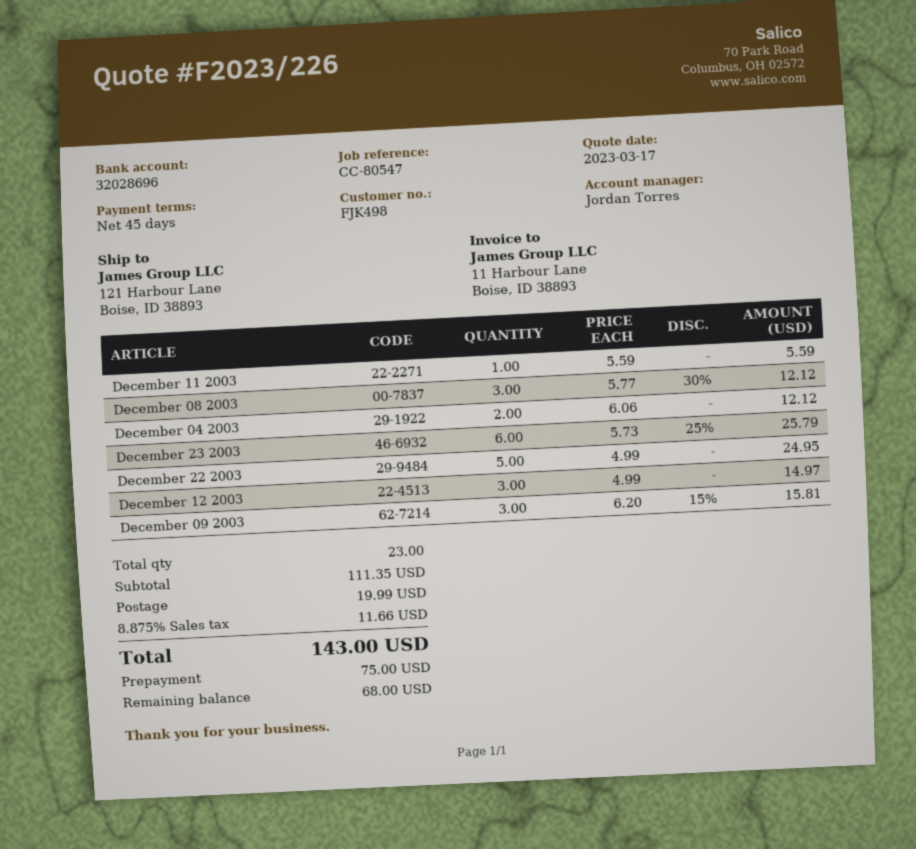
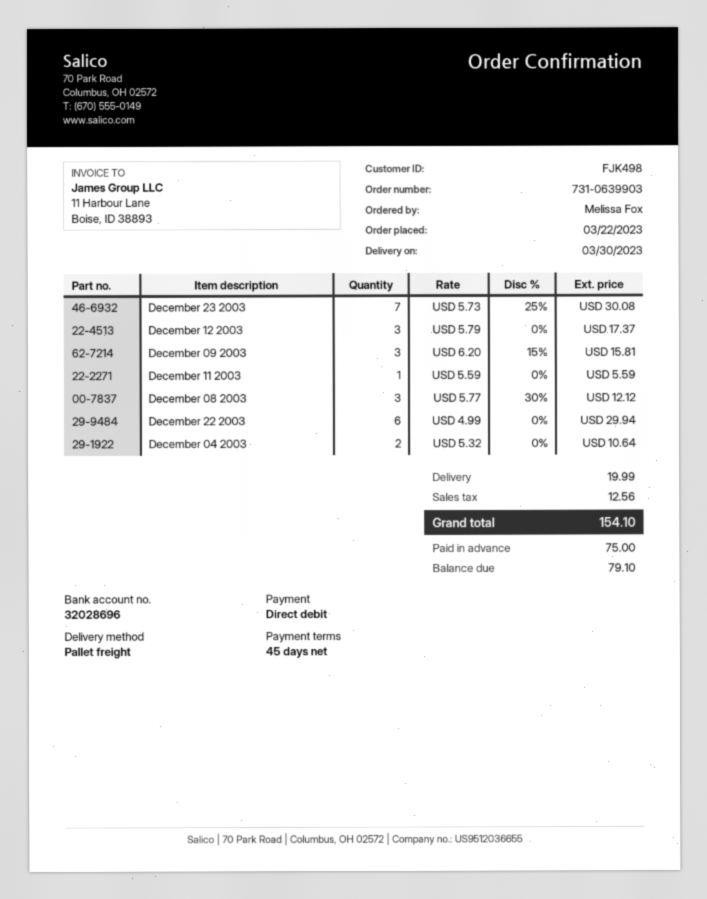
December 04 2003: 2 x 6.06 = 12.12 -> 2 x 5.32 = 10.64
December 23 2003: 6 x 5.73 - 25% = 25.79 -> 7 x 5.73 - 25% = 30.08
December 22 2003: 5 x 4.99 = 24.95 -> 6 x 4.99 = 29.94
December 12 2003: 3 x 4.99 = 14.97 -> 3 x 5.79 = 17.37
tax: 11.66 -> 12.56
total: 143.00 -> 154.10
balance: 68.00 -> 79.10

